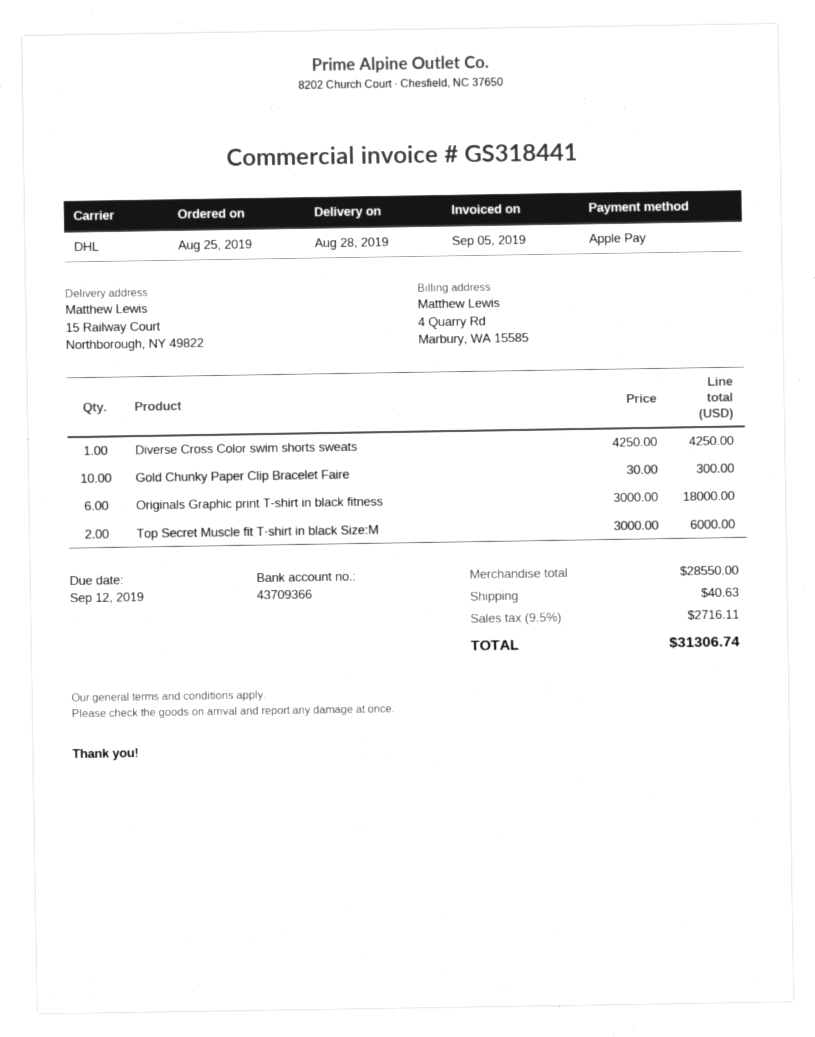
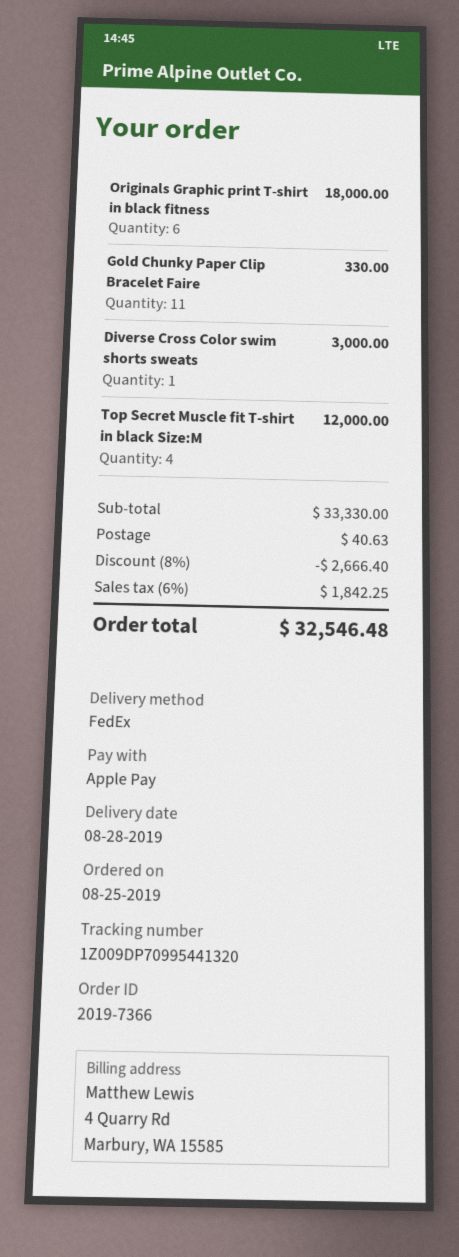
shipping method: DHL -> FedEx
Diverse Cross Color swim shorts sweats: 1 for 4250.00 -> 1 for 3000.00
Gold Chunky Paper Clip Bracelet Faire: 10 for 300.00 -> 11 for 330.00
Top Secret Muscle fit T-shirt in black Size:M: 2 for 6000.00 -> 4 for 12000.00
subtotal: 28550.00 -> 33330.00
discount: none -> 8% = 2666.40
tax: 9.5% = 2716.11 -> 6% = 1842.25
total: 31306.74 -> 32546.48

